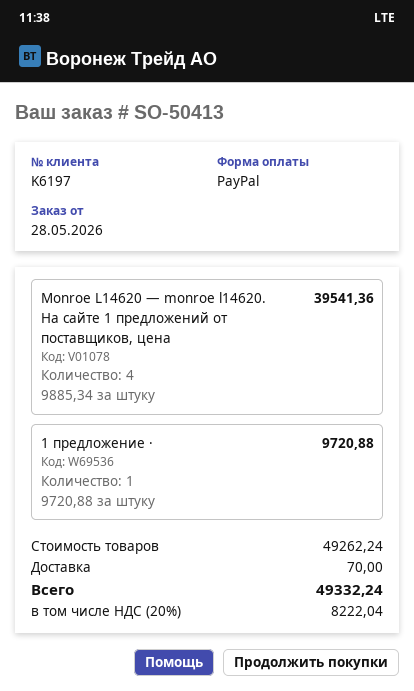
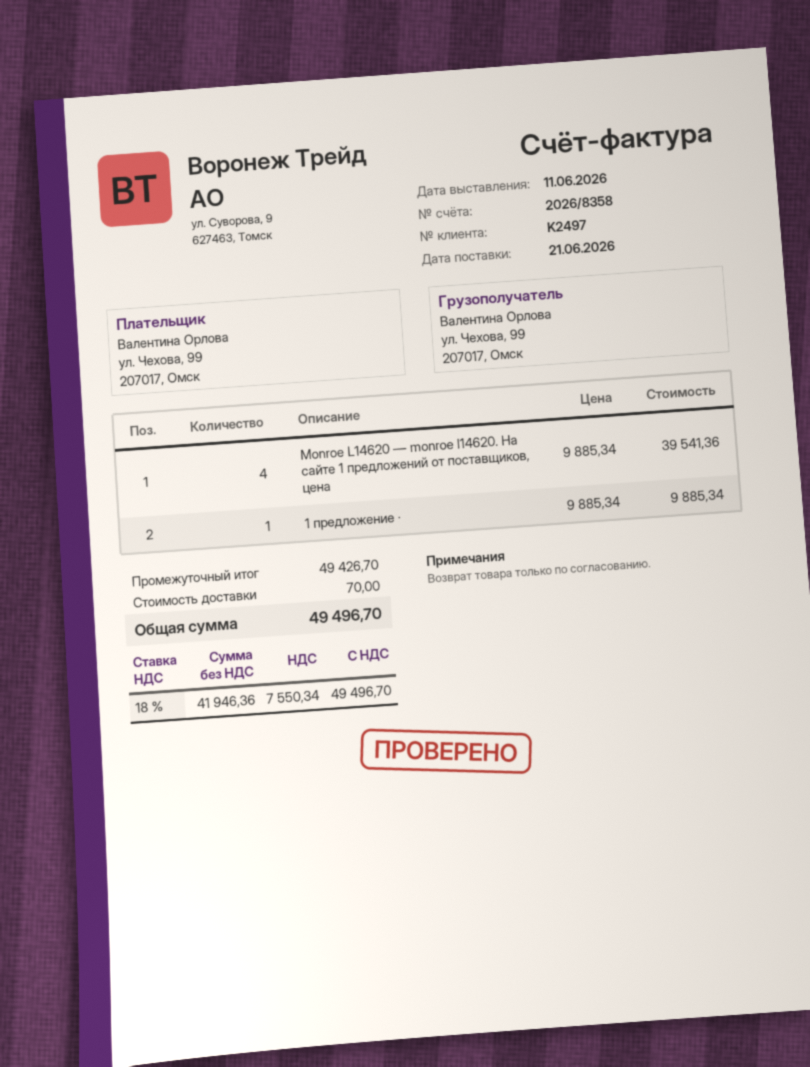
customer number: K6197 -> K2497
1 предложение ·: 1 x 9720.88 = 9720.88 -> 1 x 9885.34 = 9885.34
subtotal: 49262.24 -> 49426.70
tax: 20% = 8222.04 -> 18% = 7550.34
total: 49332.24 -> 49496.70

